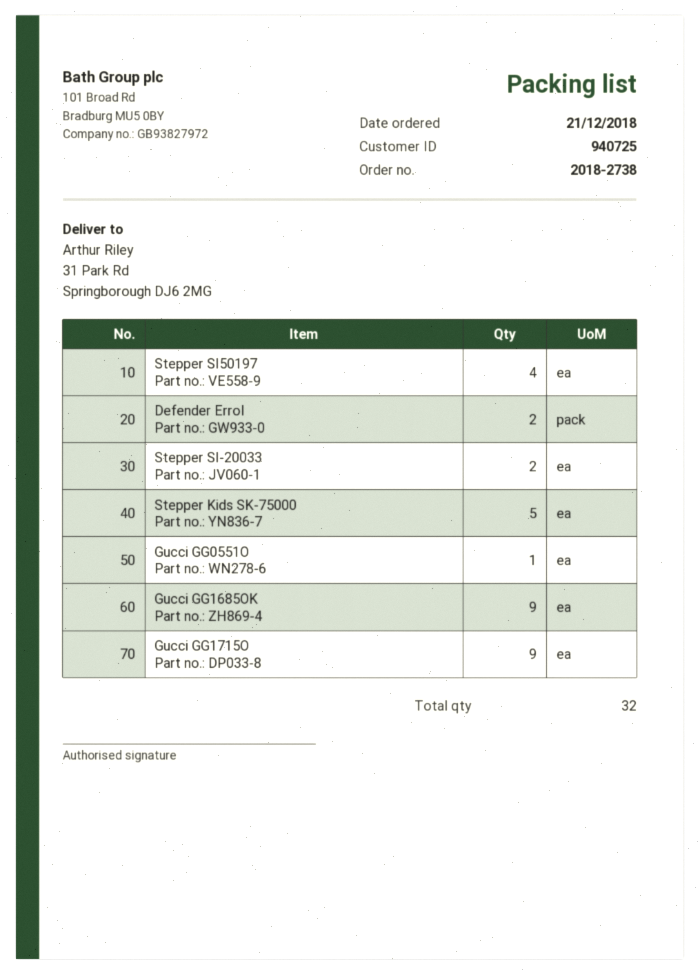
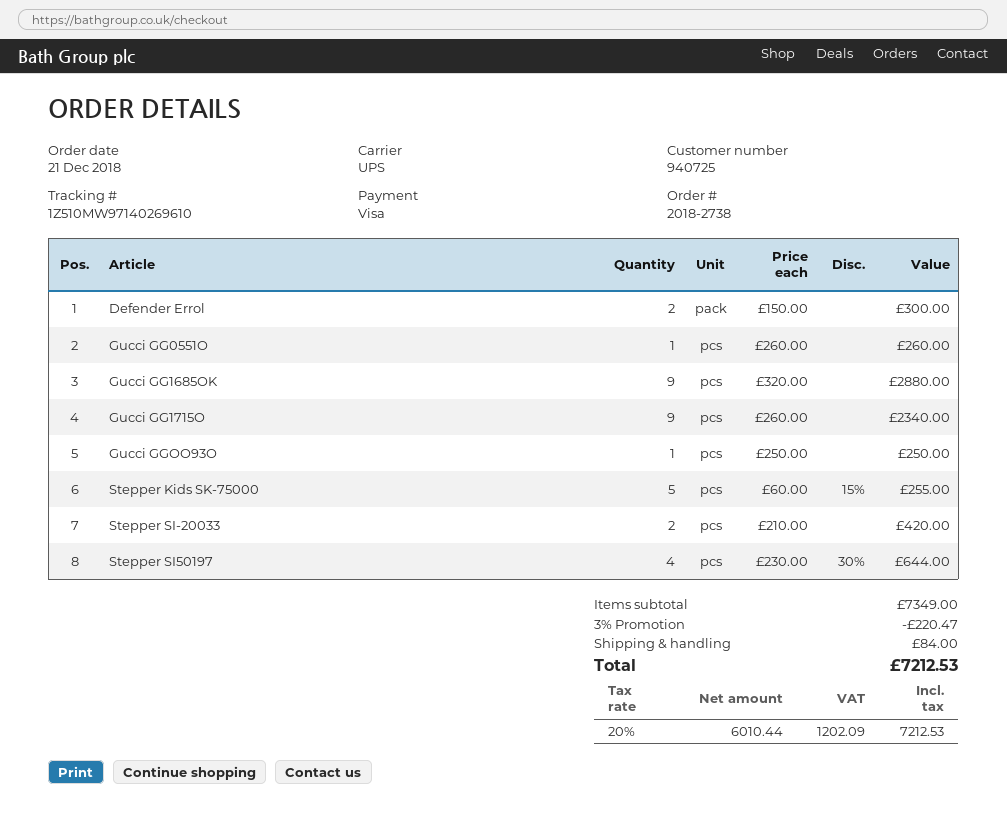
Gucci GGOO93O: none -> 1

